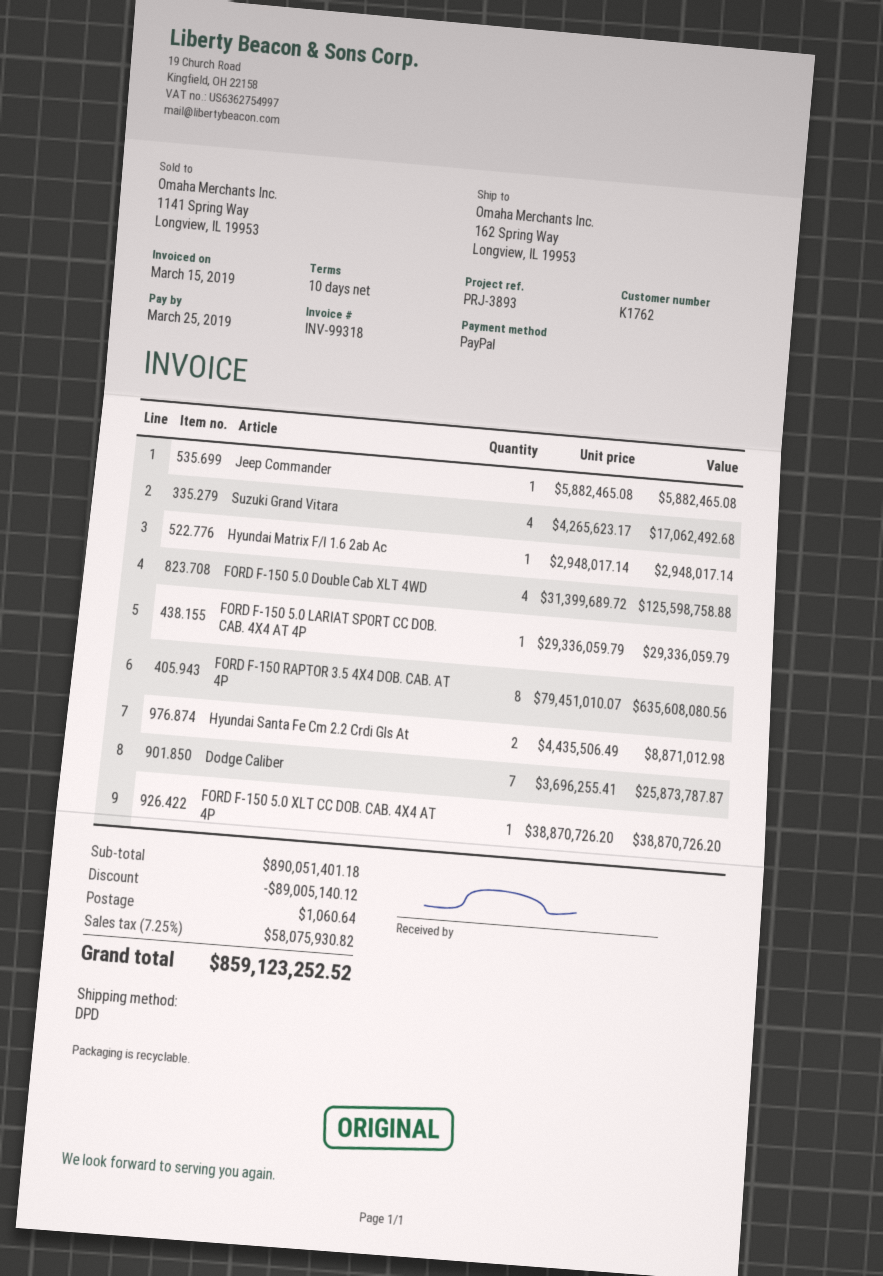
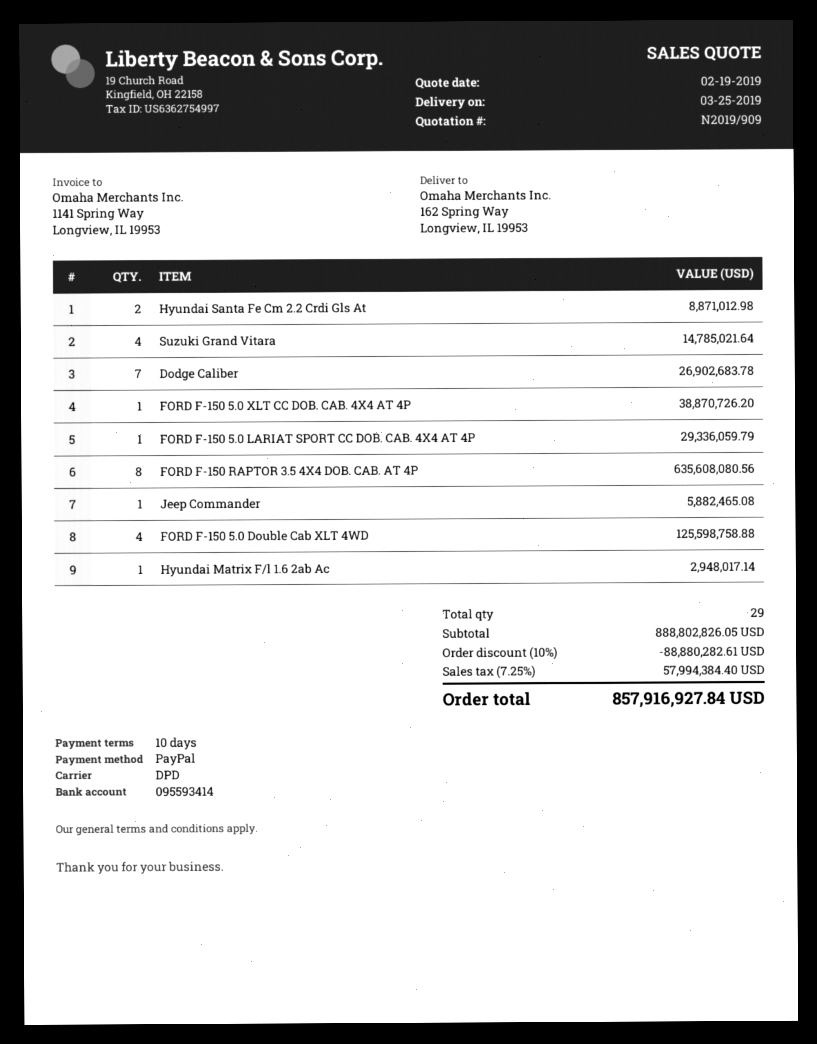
Suzuki Grand Vitara: 4 for 17062492.68 -> 4 for 14785021.64
Dodge Caliber: 7 for 25873787.87 -> 7 for 26902683.78
subtotal: 890051401.18 -> 888802826.05
discount: 89005140.12 -> 88880282.61
shipping: 1060.64 -> none
tax: 7.25% = 58075930.82 -> 7.25% = 57994384.40
total: 859123252.52 -> 857916927.84

